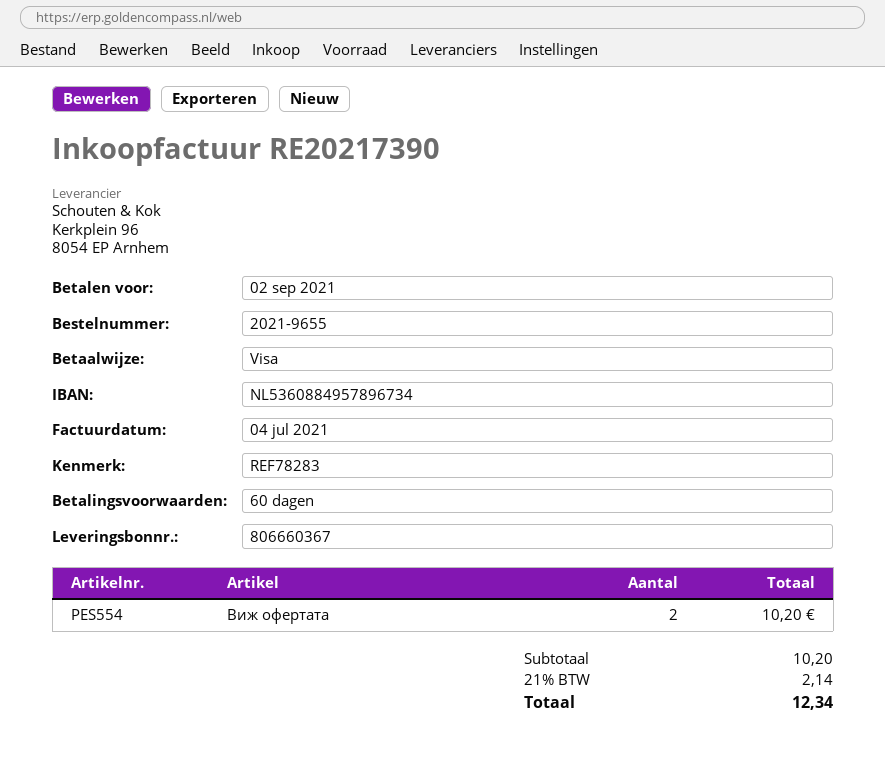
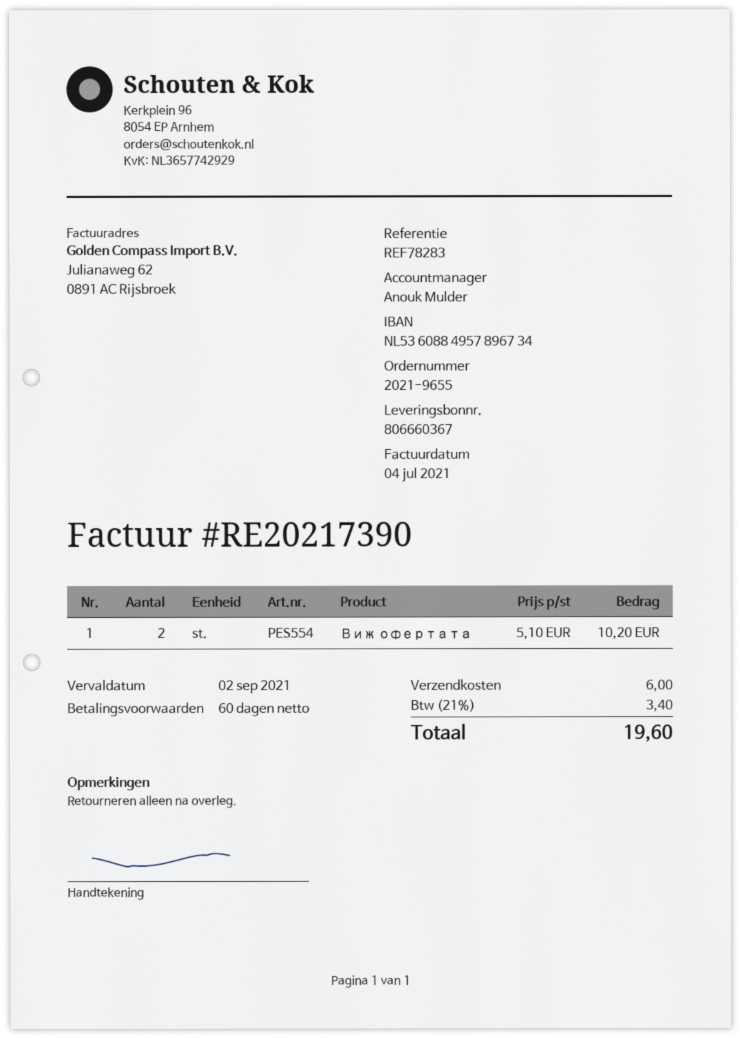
shipping: none -> 6.00
tax: 21% = 2.14 -> 21% = 3.40
total: 12.34 -> 19.60

